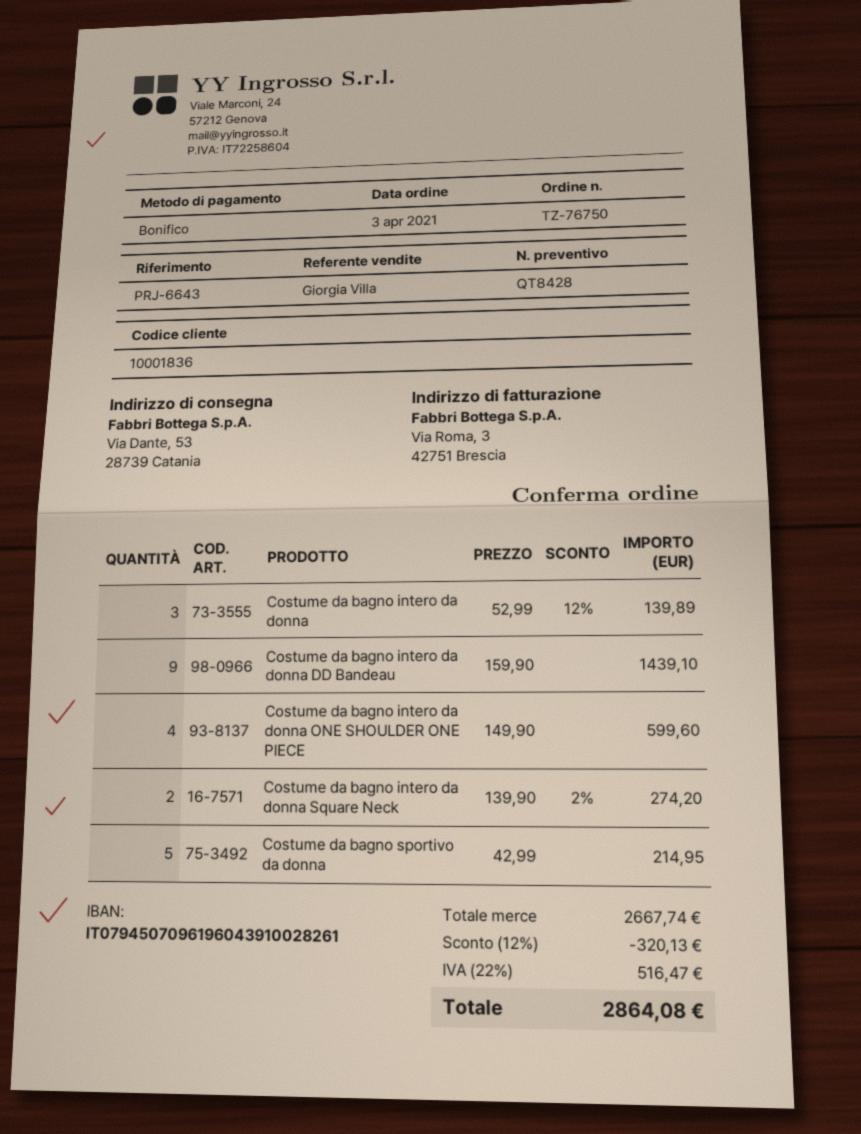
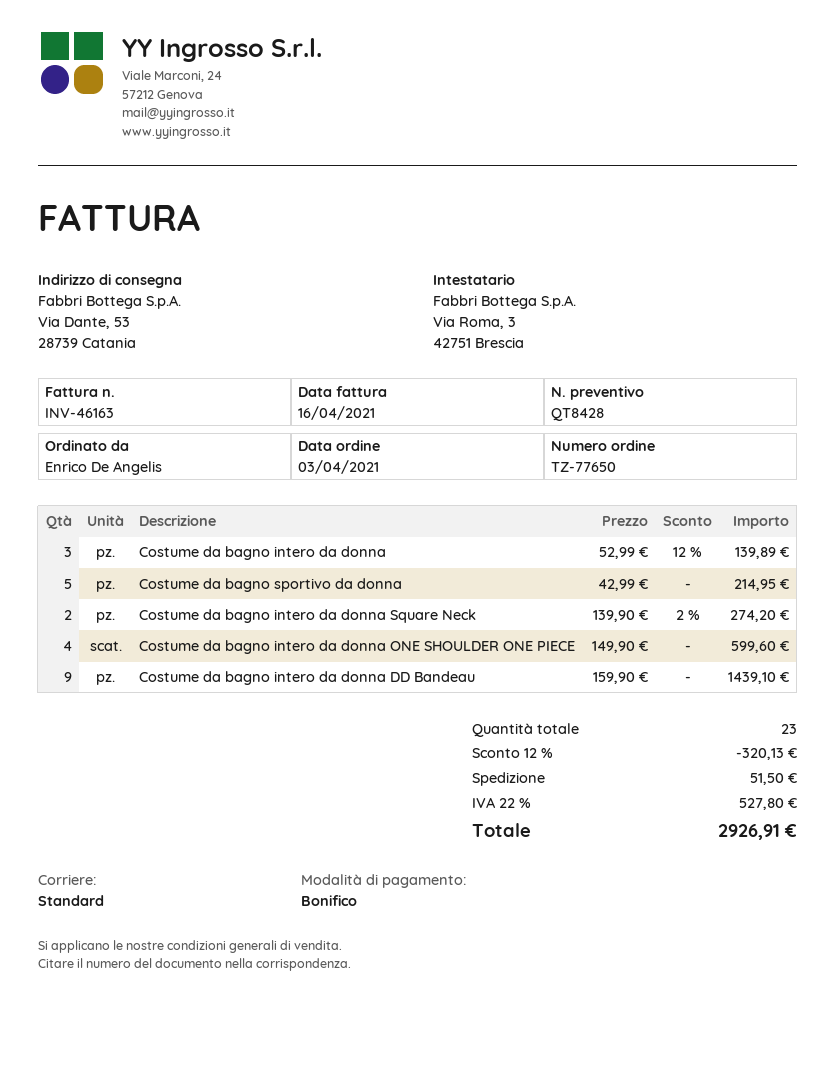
order number: TZ-76750 -> TZ-77650
shipping: none -> 51.50
tax: 22% = 516.47 -> 22% = 527.80
total: 2864.08 -> 2926.91

